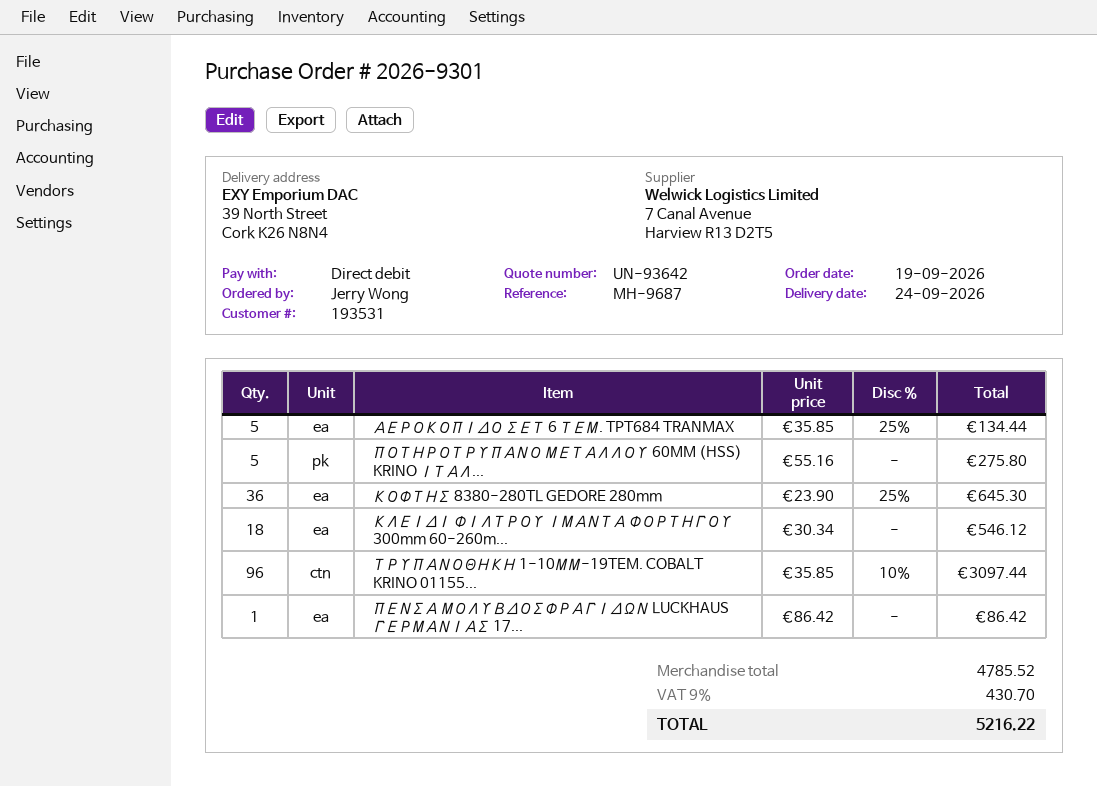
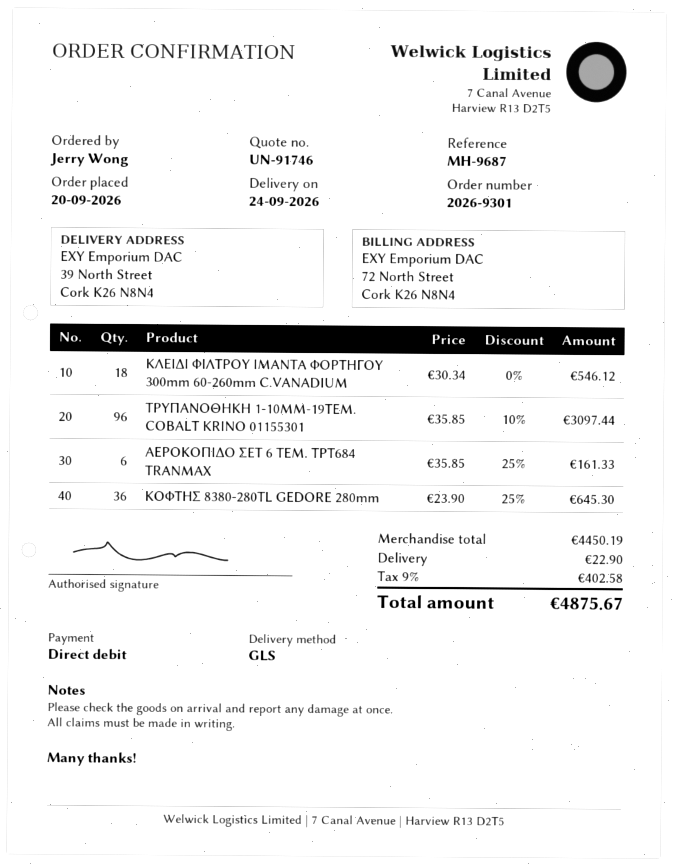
quote number: UN-93642 -> UN-91746
order date: 2026-09-19 -> 2026-09-20
ΑΕΡΟΚΟΠΙΔΟ ΣΕΤ 6 ΤΕΜ. TPT684 TRANMAX: 5 x 35.85 - 25% = 134.44 -> 6 x 35.85 - 25% = 161.33
ΠΟΤΗΡΟΤΡΥΠΑΝΟ ΜΕΤΑΛΛΟΥ 60MM (HSS) KRINO ΙΤΑΛ...: 5 x 55.16 = 275.80 -> none
ΠΕΝΣΑ ΜΟΛΥΒΔΟΣΦΡΑΓΙΔΩΝ LUCKHAUS ΓΕΡΜΑΝΙΑΣ 17...: 1 x 86.42 = 86.42 -> none
subtotal: 4785.52 -> 4450.19
shipping: none -> 22.90
tax: 9% = 430.70 -> 9% = 402.58
total: 5216.22 -> 4875.67

